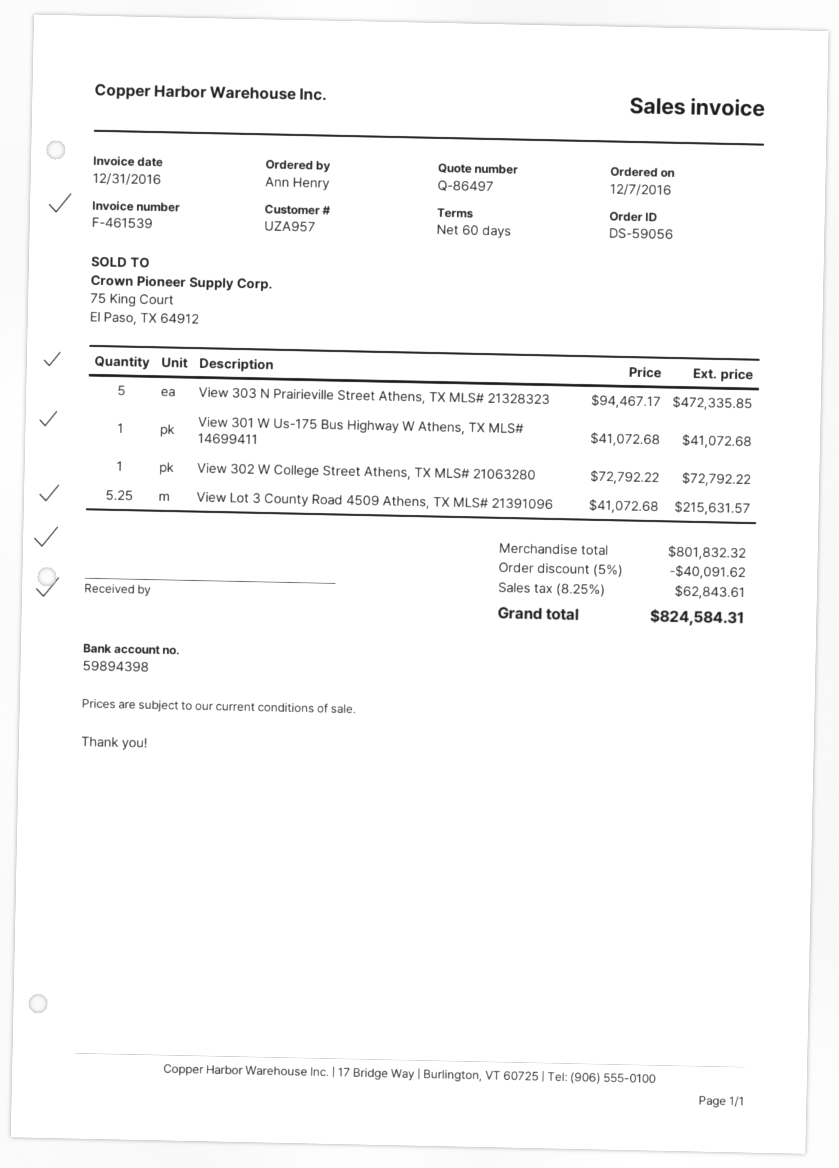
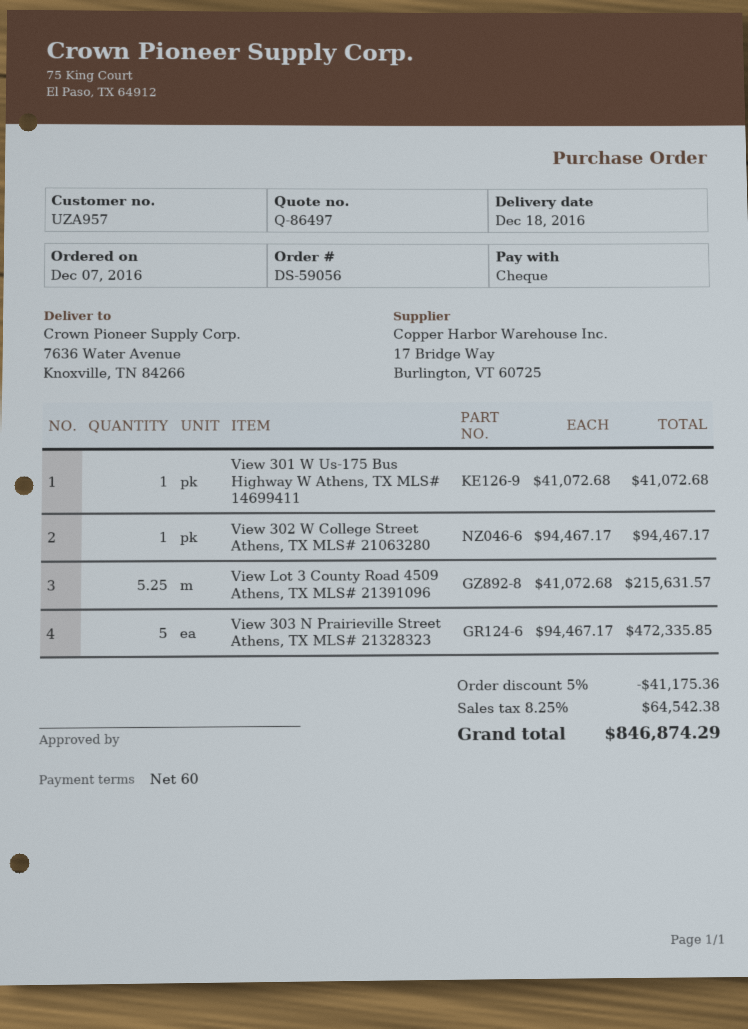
View 302 W College Street Athens, TX MLS# 21063280: 1 x 72792.22 = 72792.22 -> 1 x 94467.17 = 94467.17
discount: 5% = 40091.62 -> 5% = 41175.36
tax: 8.25% = 62843.61 -> 8.25% = 64542.38
total: 824584.31 -> 846874.29

